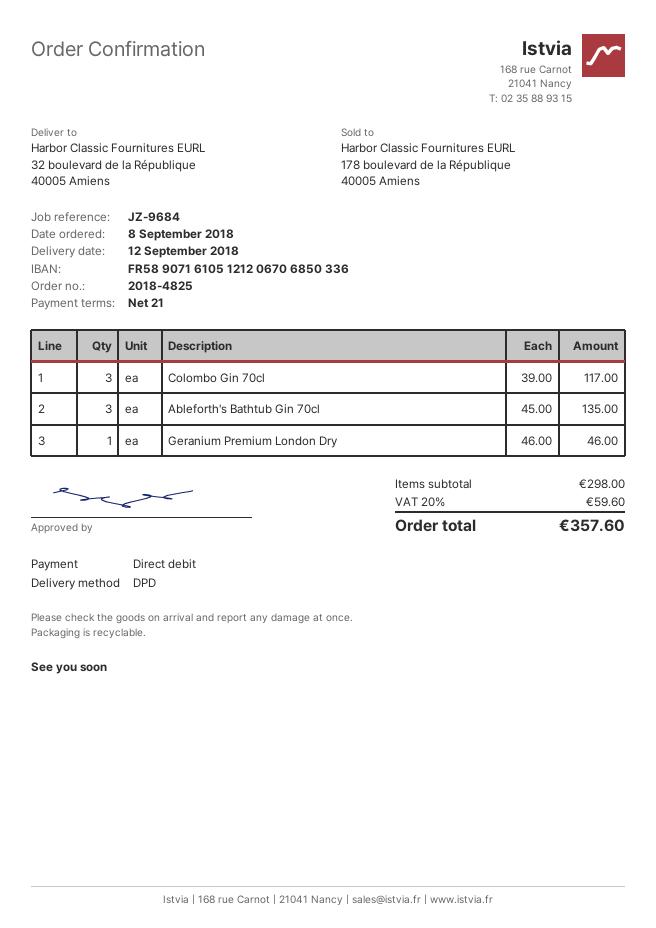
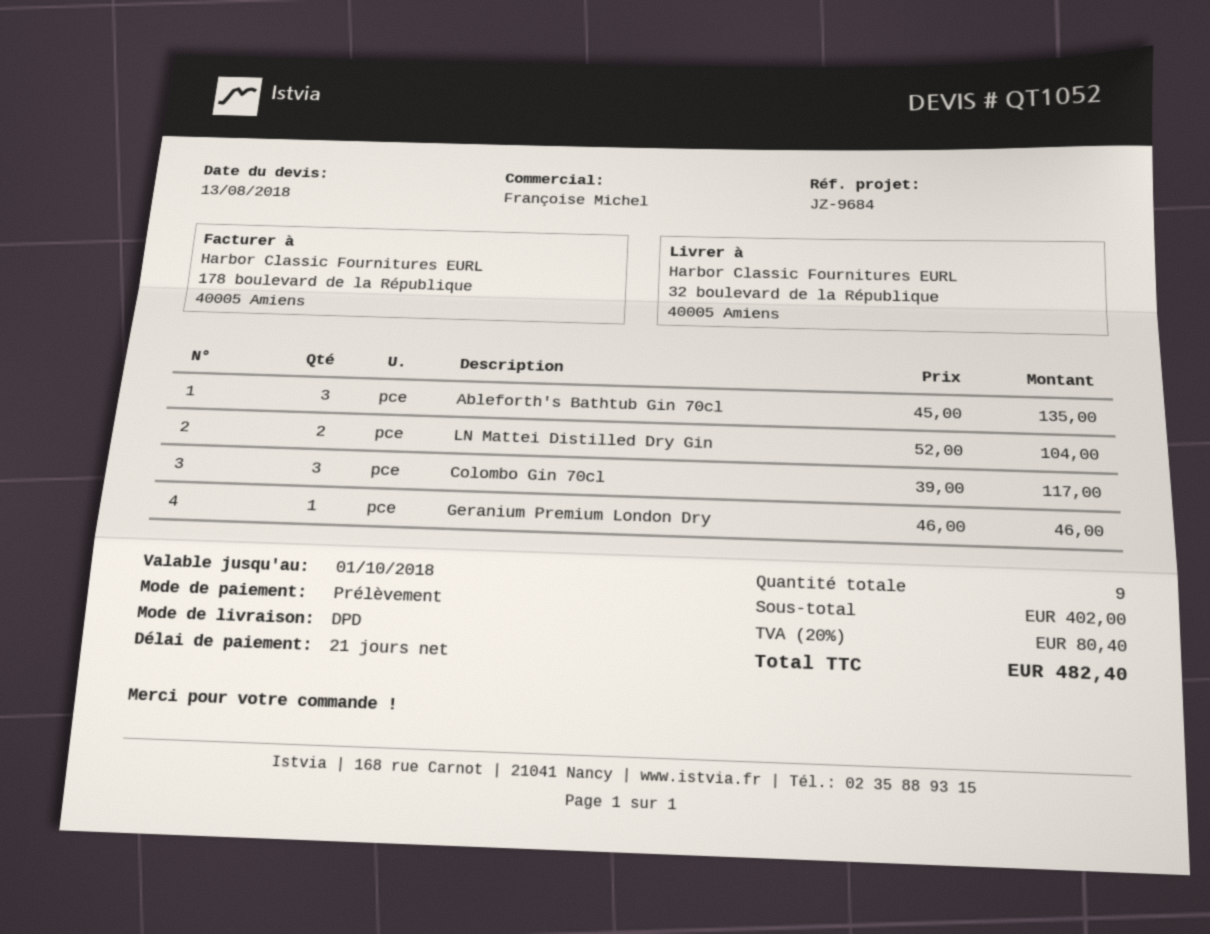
LN Mattei Distilled Dry Gin: none -> 2 x 52.00 = 104.00
subtotal: 298.00 -> 402.00
tax: 20% = 59.60 -> 20% = 80.40
total: 357.60 -> 482.40

